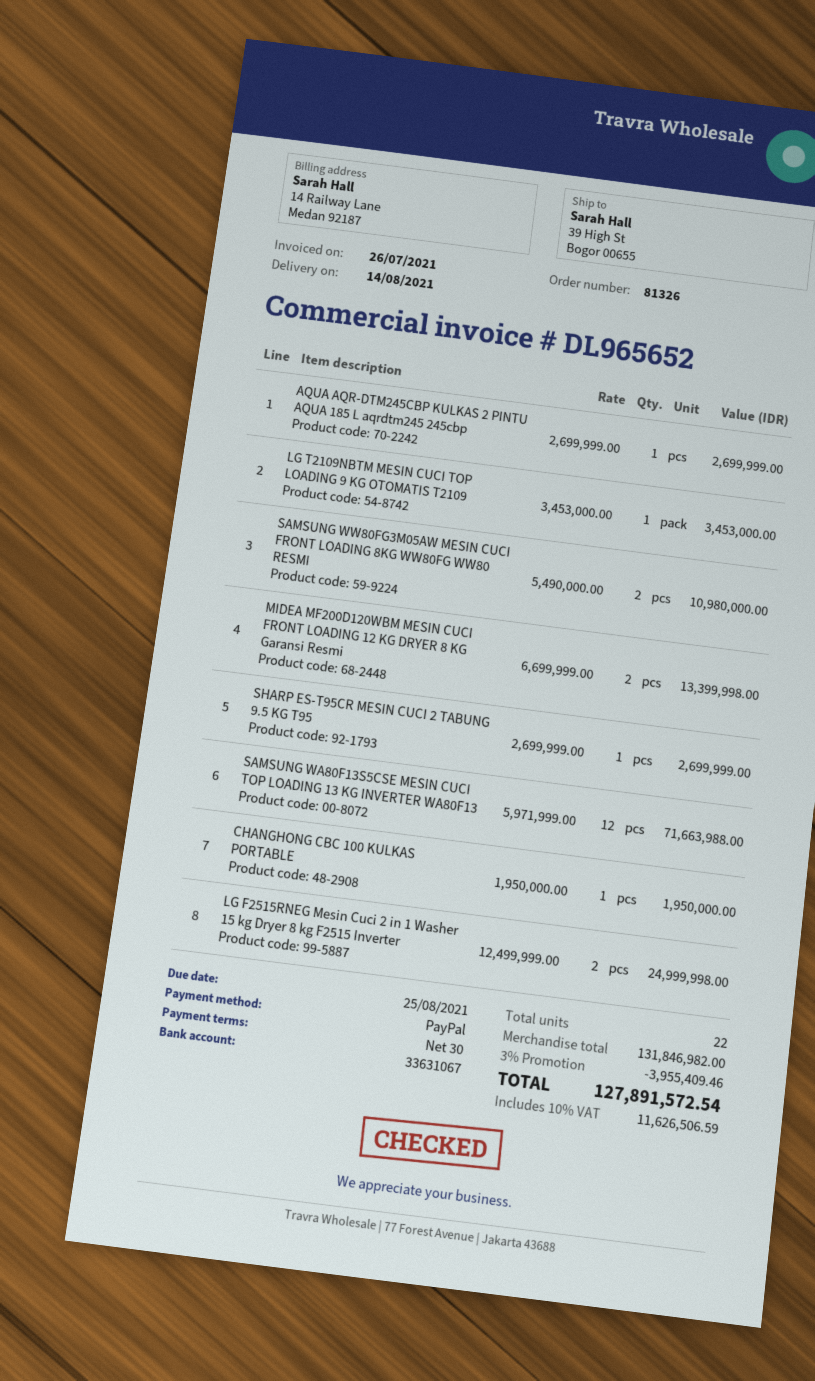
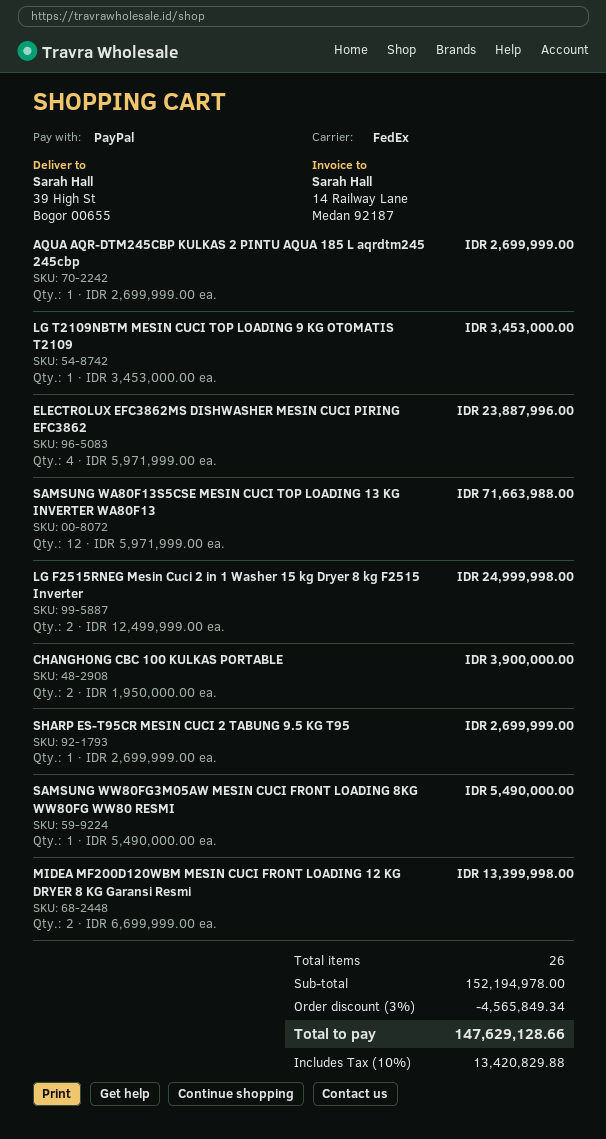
SAMSUNG WW80FG3M05AW MESIN CUCI FRONT LOADING 8KG WW80FG WW80 RESMI: 2 x 5490000.00 = 10980000.00 -> 1 x 5490000.00 = 5490000.00
CHANGHONG CBC 100 KULKAS PORTABLE: 1 x 1950000.00 = 1950000.00 -> 2 x 1950000.00 = 3900000.00
ELECTROLUX EFC3862MS DISHWASHER MESIN CUCI PIRING EFC3862: none -> 4 x 5971999.00 = 23887996.00
total quantity: 22 -> 26
subtotal: 131846982.00 -> 152194978.00
discount: 3% = 3955409.46 -> 3% = 4565849.34
tax: 10% = 11626506.59 -> 10% = 13420829.88
total: 127891572.54 -> 147629128.66

